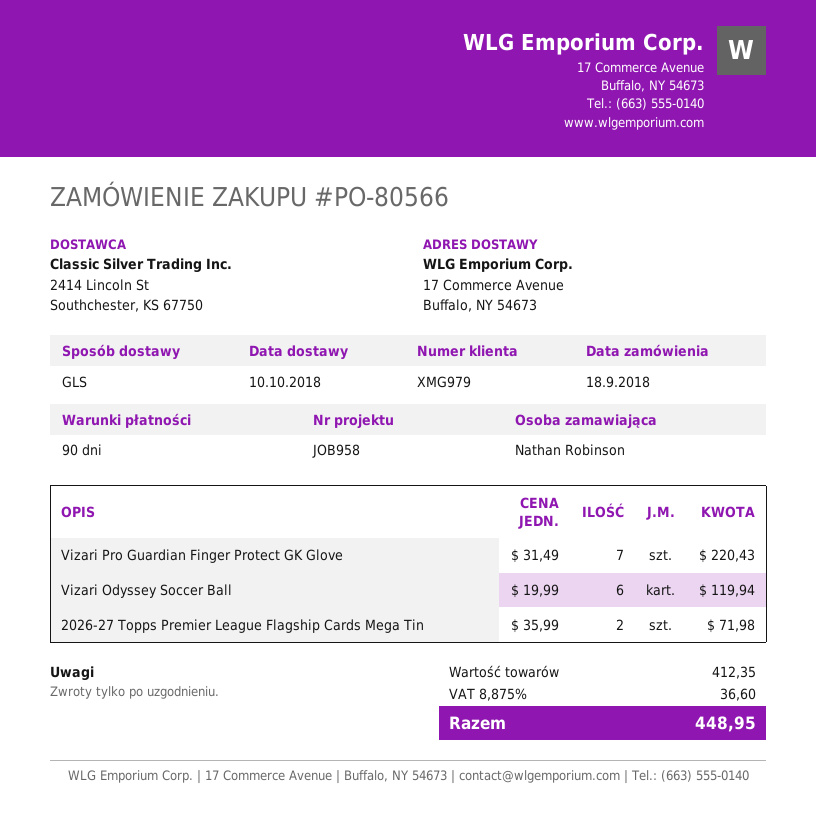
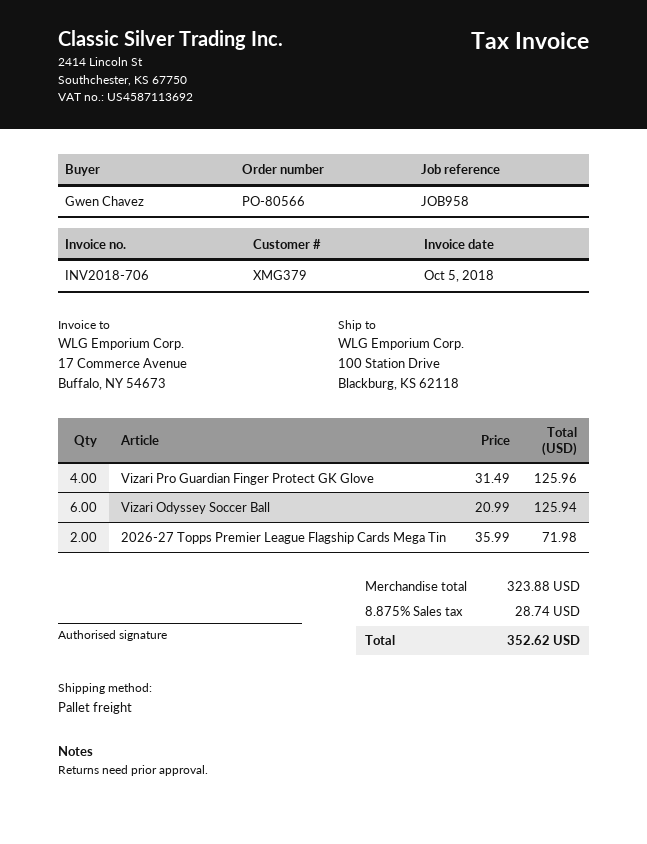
customer number: XMG979 -> XMG379
ordered by: Nathan Robinson -> Gwen Chavez
shipping method: GLS -> pallet freight
ship to: 17 Commerce Avenue, Buffalo, NY 54673 -> 100 Station Drive, Blackburg, KS 62118
Vizari Pro Guardian Finger Protect GK Glove: 7 x 31.49 = 220.43 -> 4 x 31.49 = 125.96
Vizari Odyssey Soccer Ball: 6 x 19.99 = 119.94 -> 6 x 20.99 = 125.94
subtotal: 412.35 -> 323.88
tax: 8.875% = 36.60 -> 8.875% = 28.74
total: 448.95 -> 352.62

